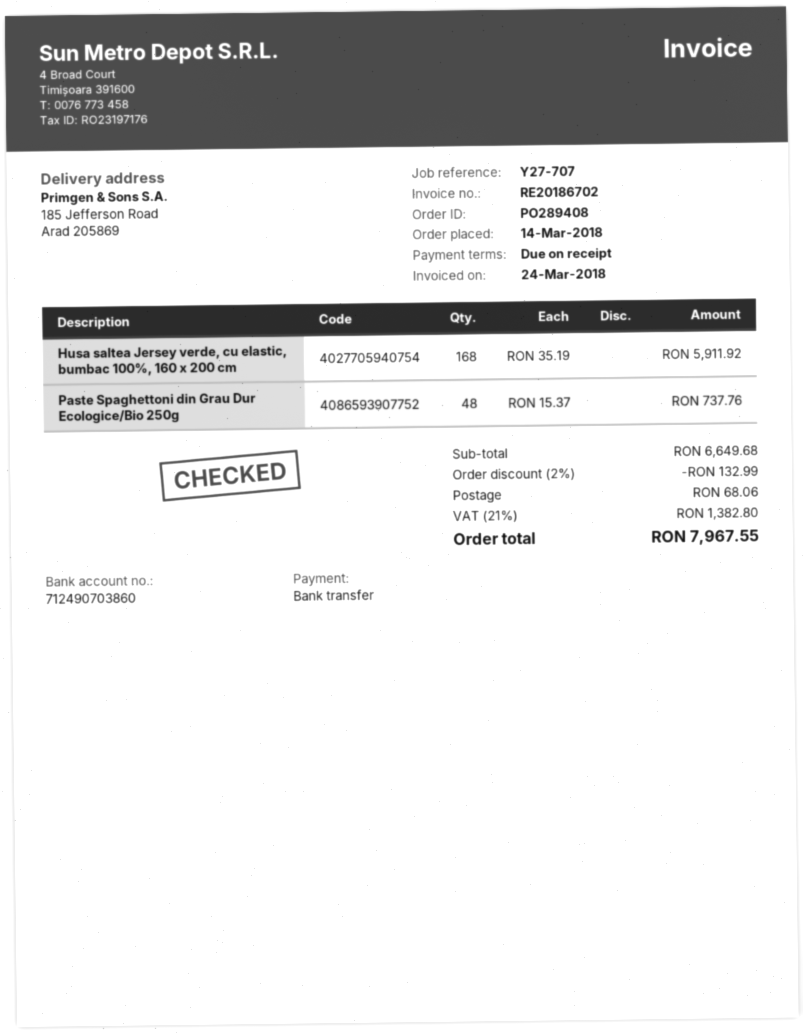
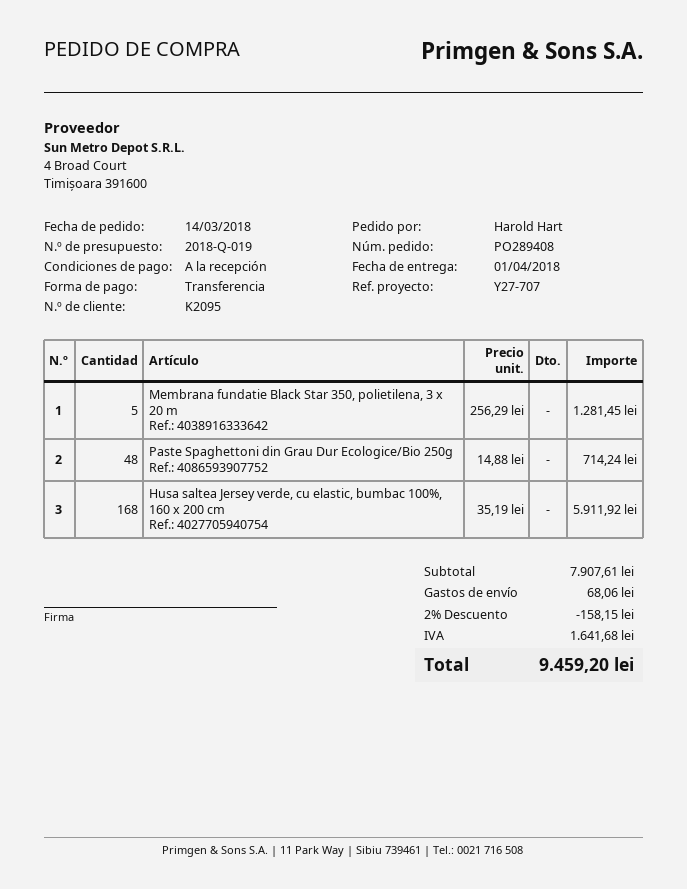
Paste Spaghettoni din Grau Dur Ecologice/Bio 250g: 48 x 15.37 = 737.76 -> 48 x 14.88 = 714.24
Membrana fundatie Black Star 350, polietilena, 3 x 20 m: none -> 5 x 256.29 = 1281.45
subtotal: 6649.68 -> 7907.61
discount: 2% = 132.99 -> 2% = 158.15
tax: 1382.80 -> 1641.68
total: 7967.55 -> 9459.20

